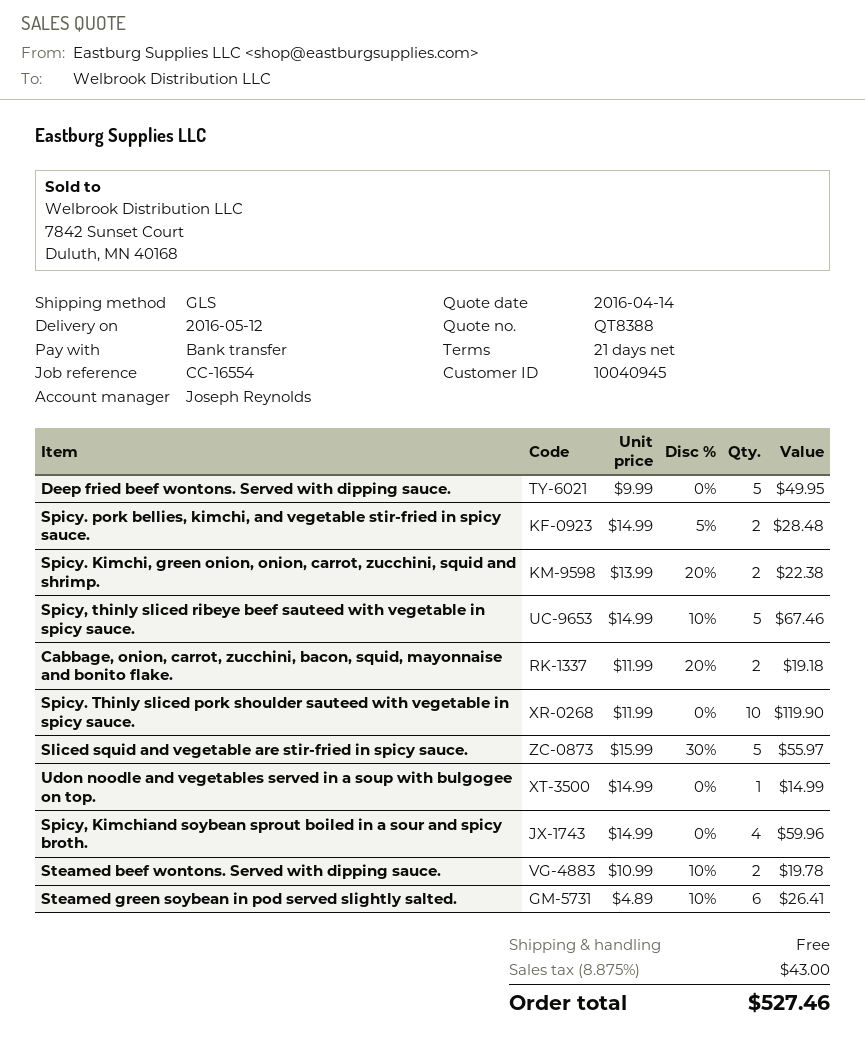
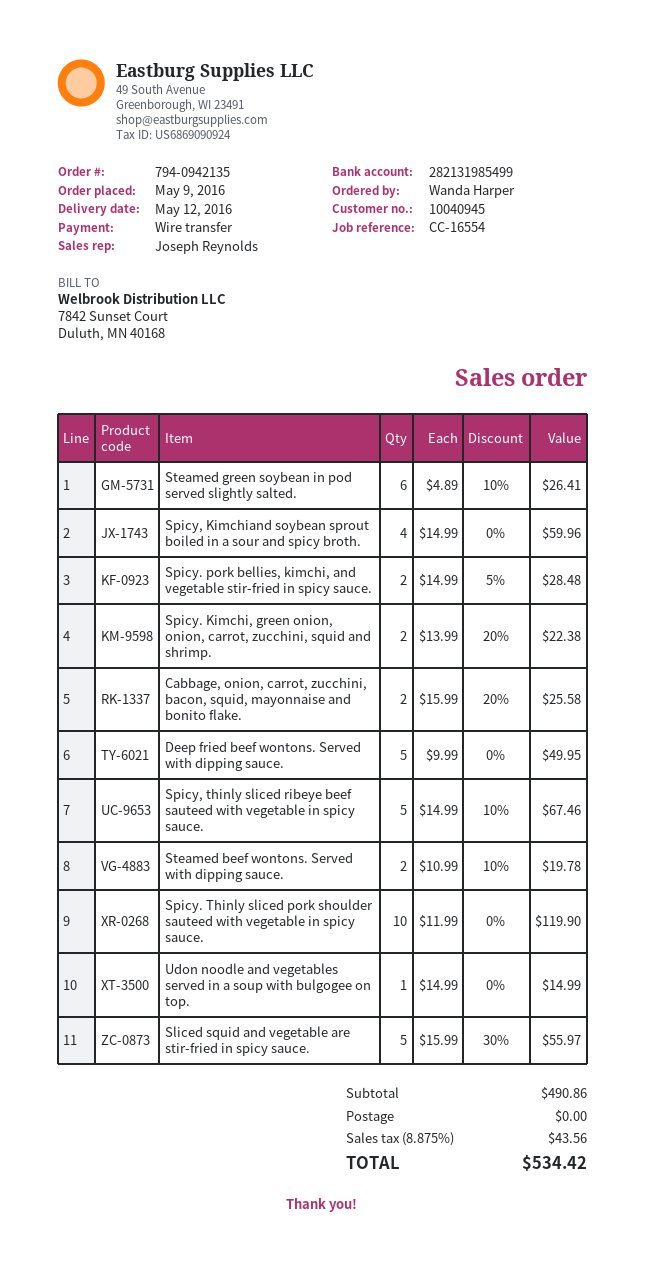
Cabbage, onion, carrot, zucchini, bacon, squid, mayonnaise and bonito flake.: 2 x 11.99 - 20% = 19.18 -> 2 x 15.99 - 20% = 25.58
tax: 8.875% = 43.00 -> 8.875% = 43.56
total: 527.46 -> 534.42

